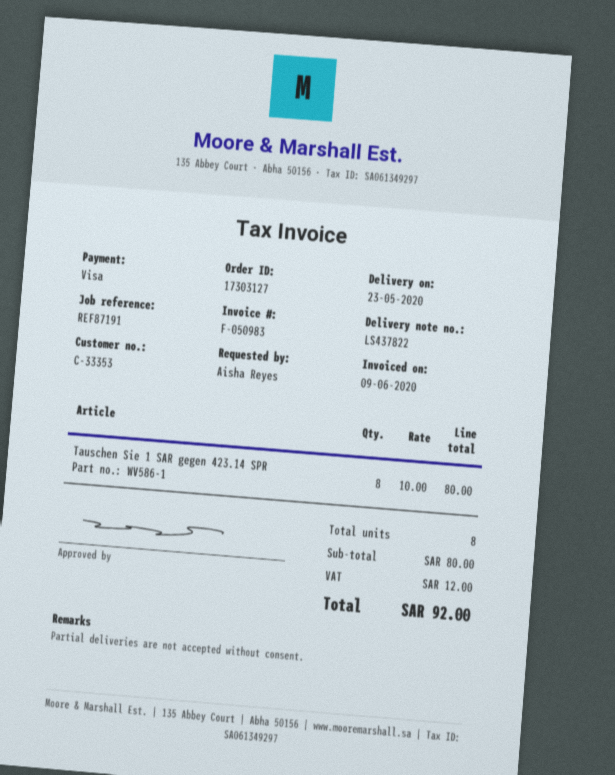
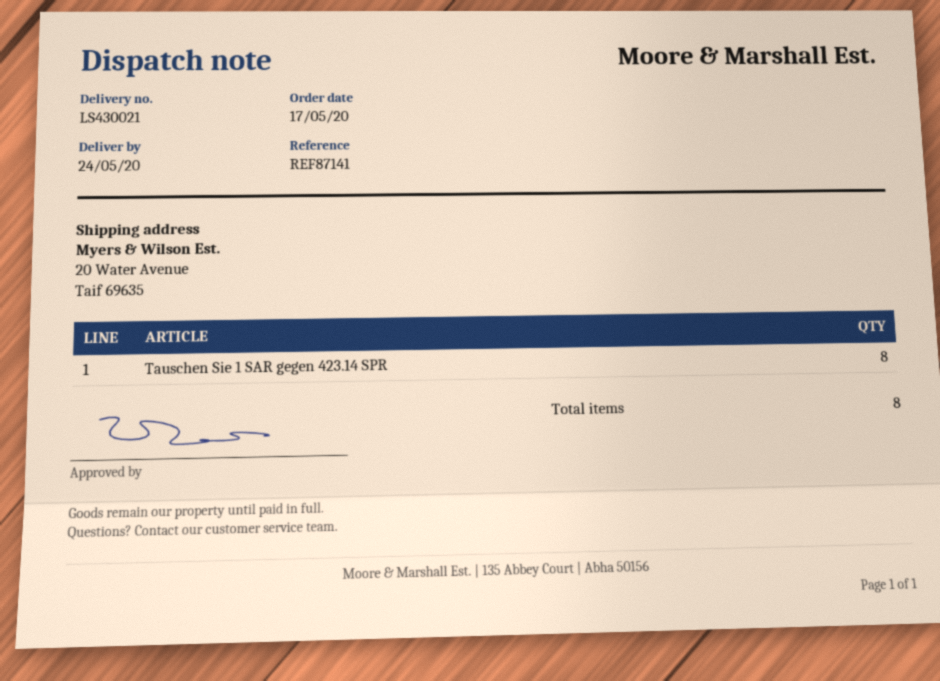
delivery note number: LS437822 -> LS430021
delivery date: 2020-05-23 -> 2020-05-24
reference: REF87191 -> REF87141

